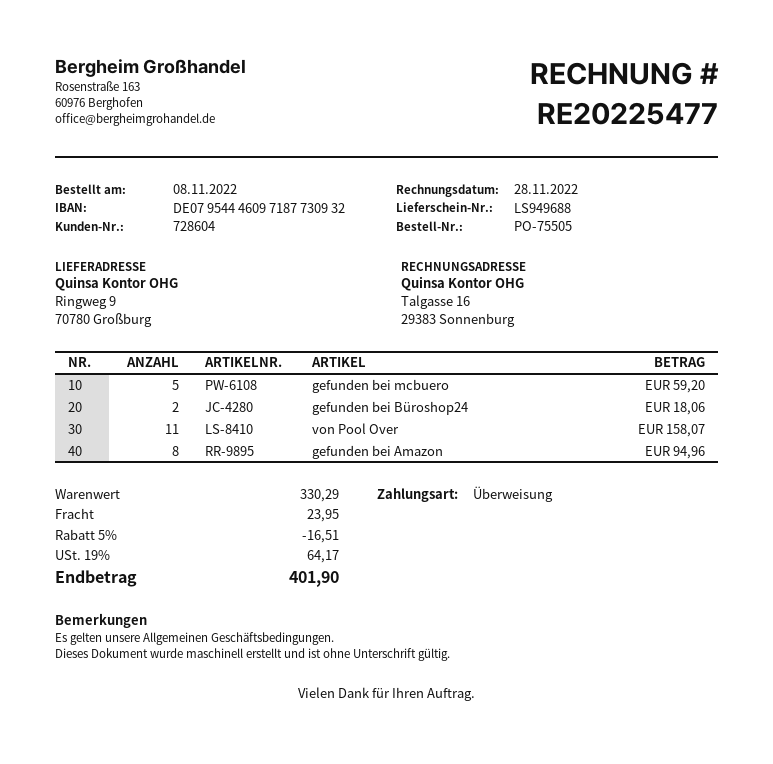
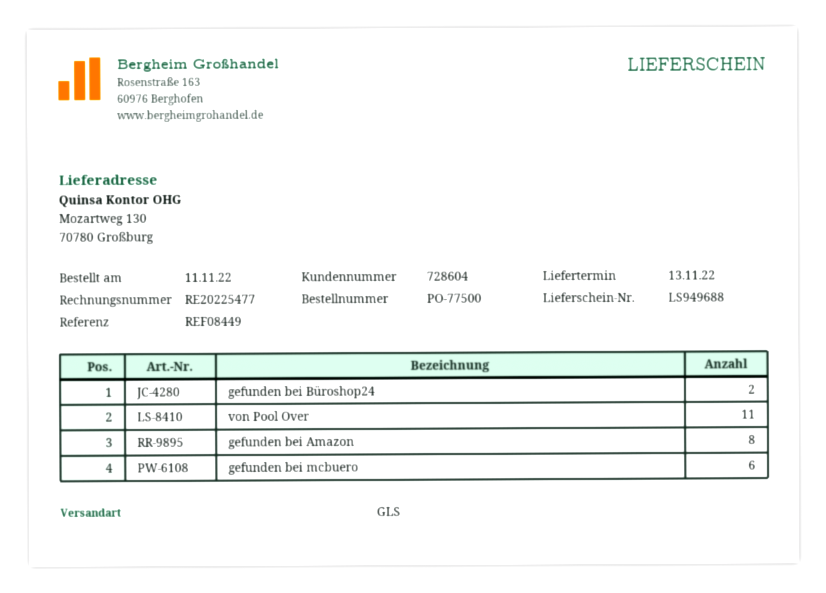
order number: PO-75505 -> PO-77500
order date: 2022-11-08 -> 2022-11-11
ship to: Ringweg 9, 70780 Großburg -> Mozartweg 130, 70780 Großburg
gefunden bei mcbuero: 5 -> 6

